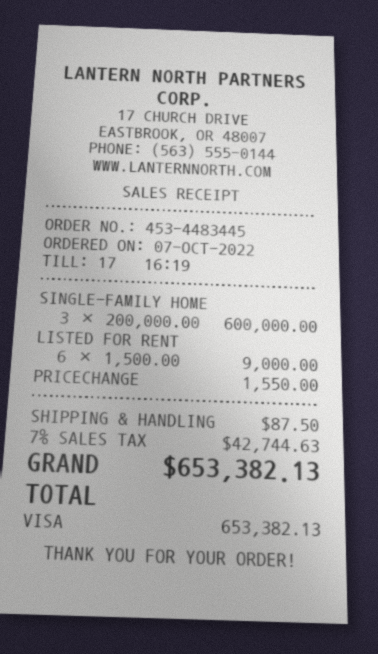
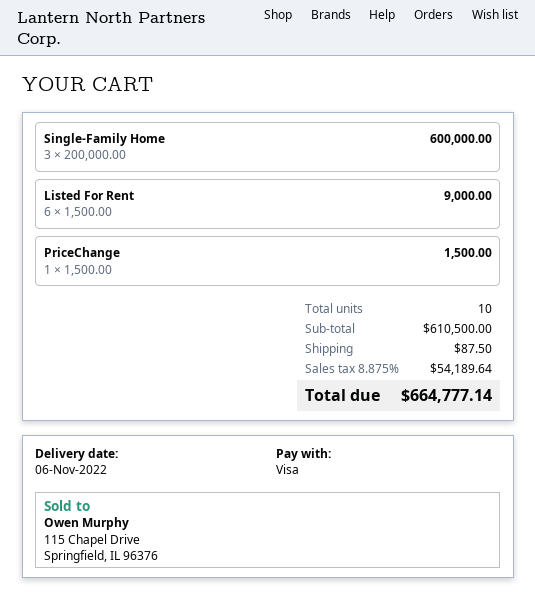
PRICECHANGE: 1 x 1550.00 = 1550.00 -> 1 x 1500.00 = 1500.00
tax: 7% = 42744.63 -> 8.875% = 54189.64
total: 653382.13 -> 664777.14

